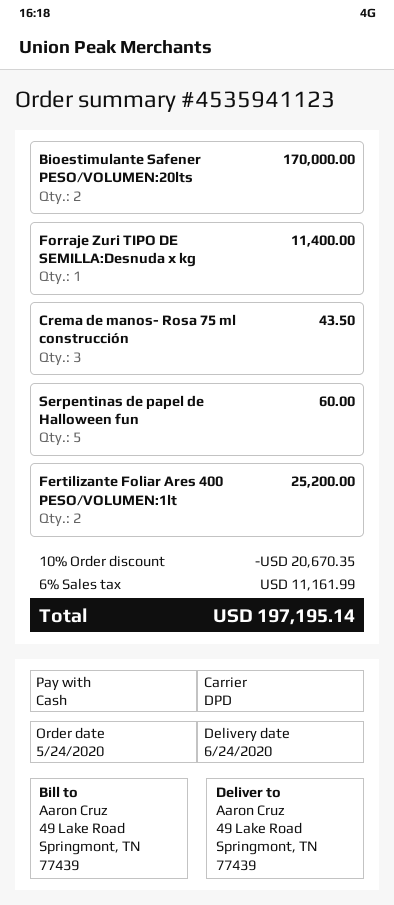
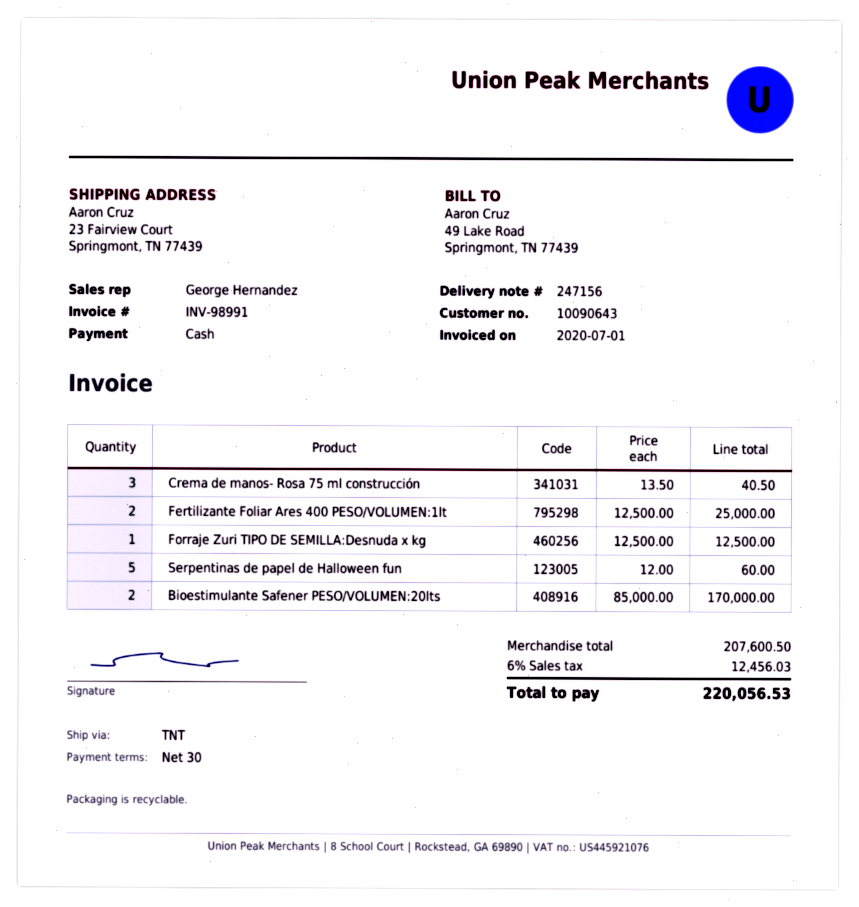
shipping method: DPD -> TNT
ship to: 49 Lake Road, Springmont, TN 77439 -> 23 Fairview Court, Springmont, TN 77439
Forraje Zuri TIPO DE SEMILLA:Desnuda x kg: 1 for 11400.00 -> 1 for 12500.00
Crema de manos- Rosa 75 ml construcción: 3 for 43.50 -> 3 for 40.50
Fertilizante Foliar Ares 400 PESO/VOLUMEN:1lt: 2 for 25200.00 -> 2 for 25000.00
discount: 10% = 20670.35 -> none
tax: 6% = 11161.99 -> 6% = 12456.03
total: 197195.14 -> 220056.53

